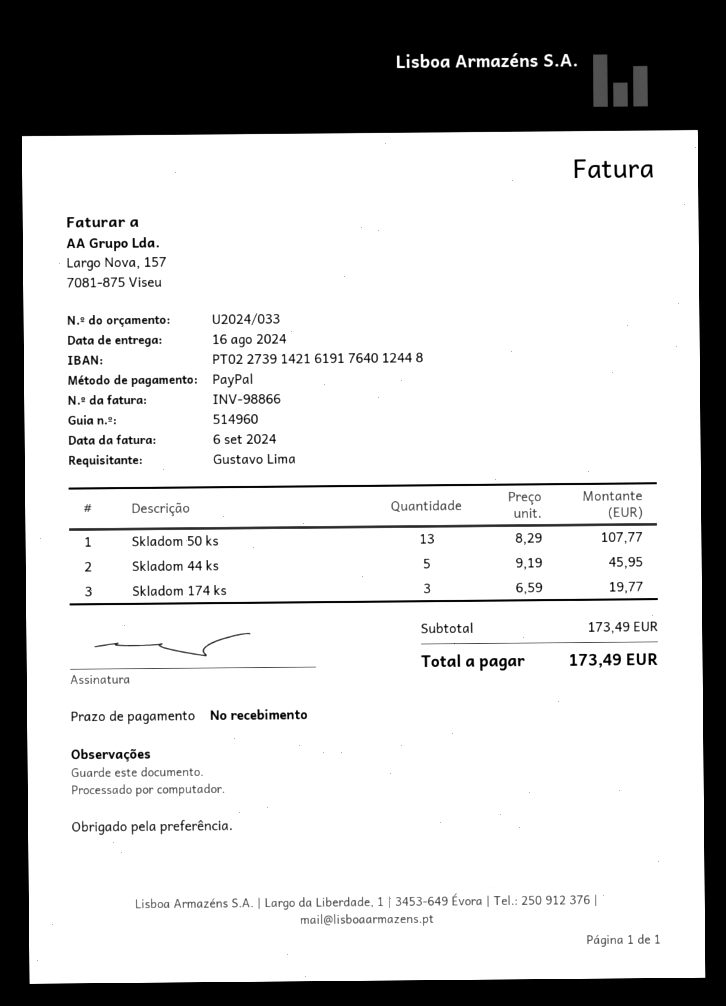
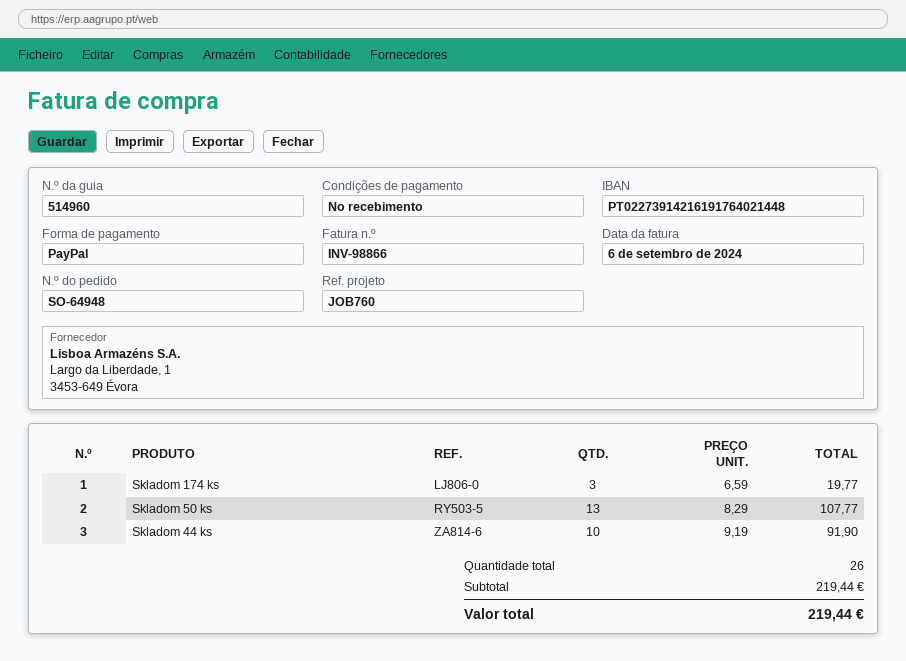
bank account: PT02273914216191764012448 -> PT02273914216191764021448
Skladom 44 ks: 5 x 9.19 = 45.95 -> 10 x 9.19 = 91.90
subtotal: 173.49 -> 219.44
total: 173.49 -> 219.44

